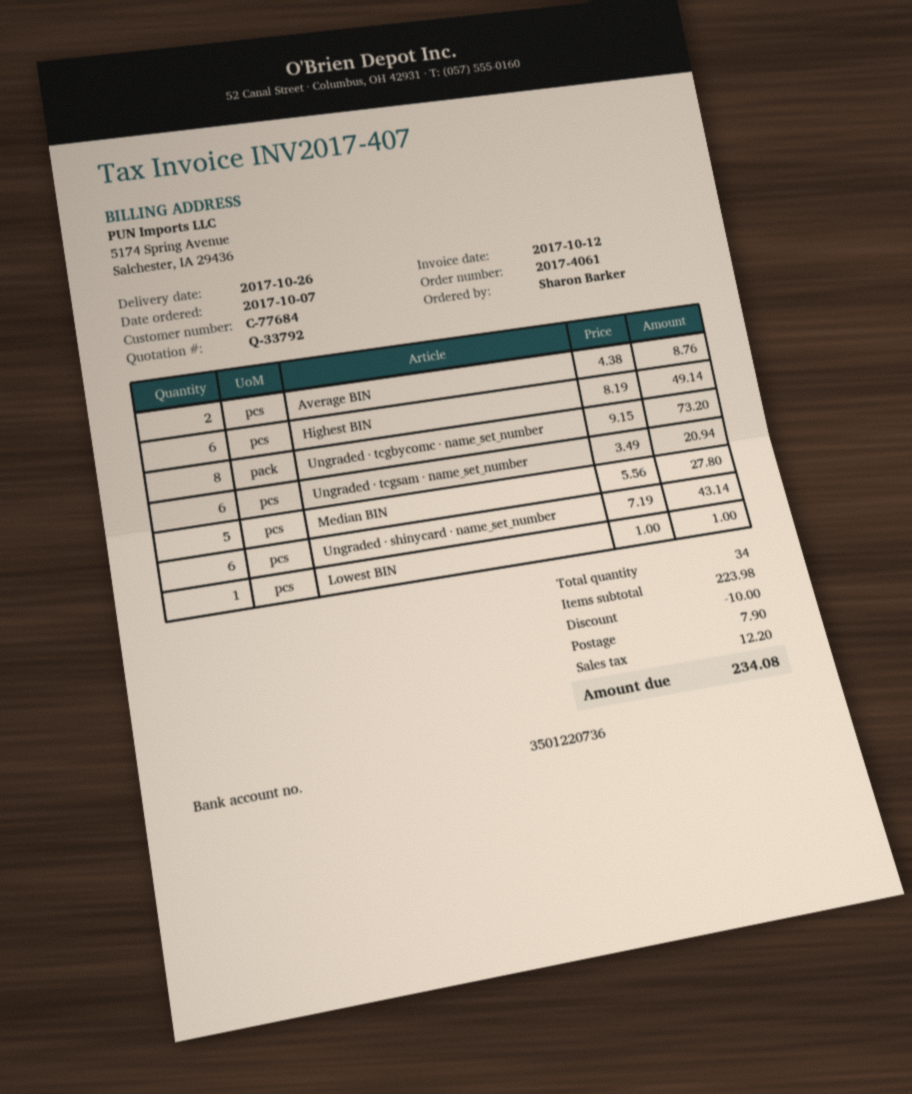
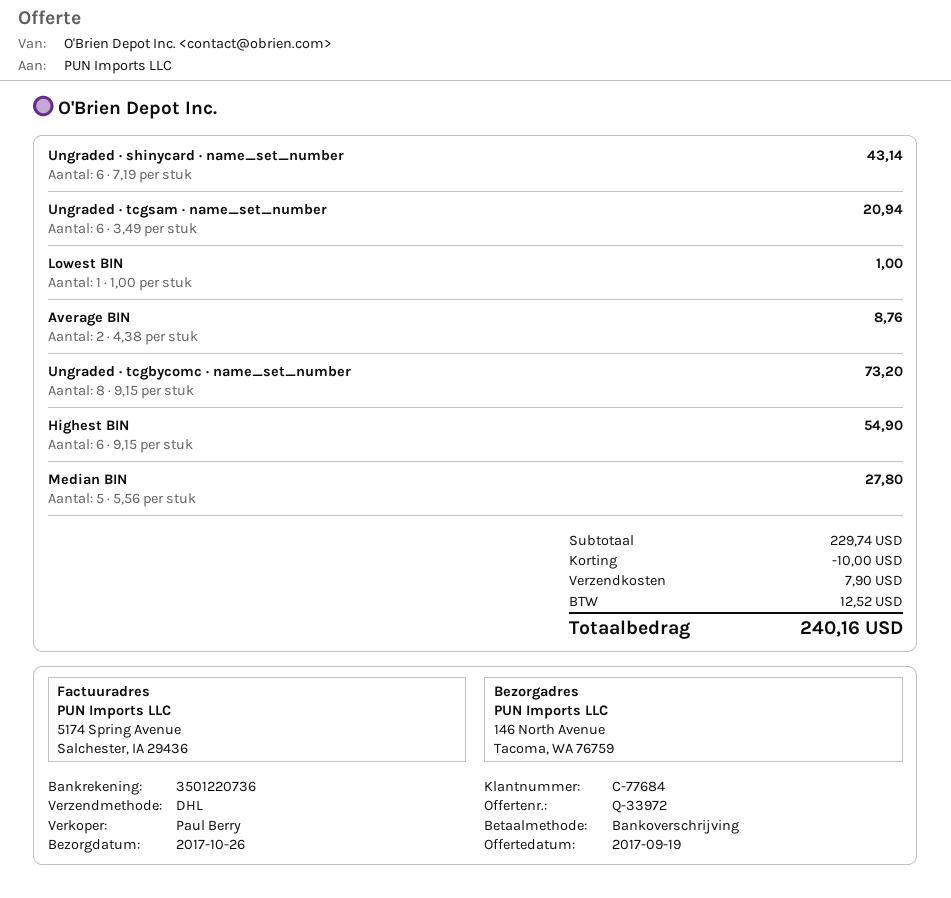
quote number: Q-33792 -> Q-33972
Highest BIN: 6 x 8.19 = 49.14 -> 6 x 9.15 = 54.90
subtotal: 223.98 -> 229.74
tax: 12.20 -> 12.52
total: 234.08 -> 240.16

